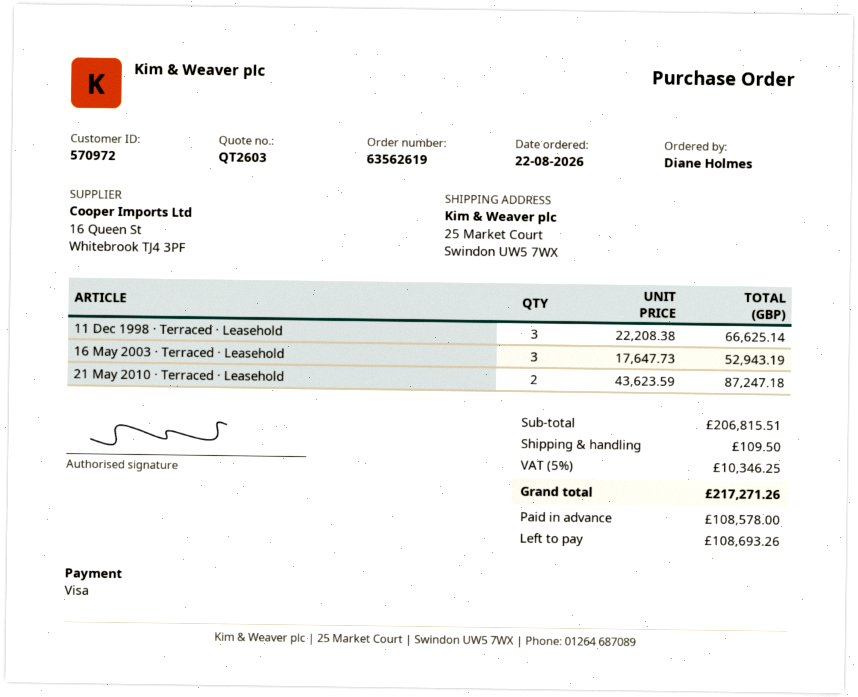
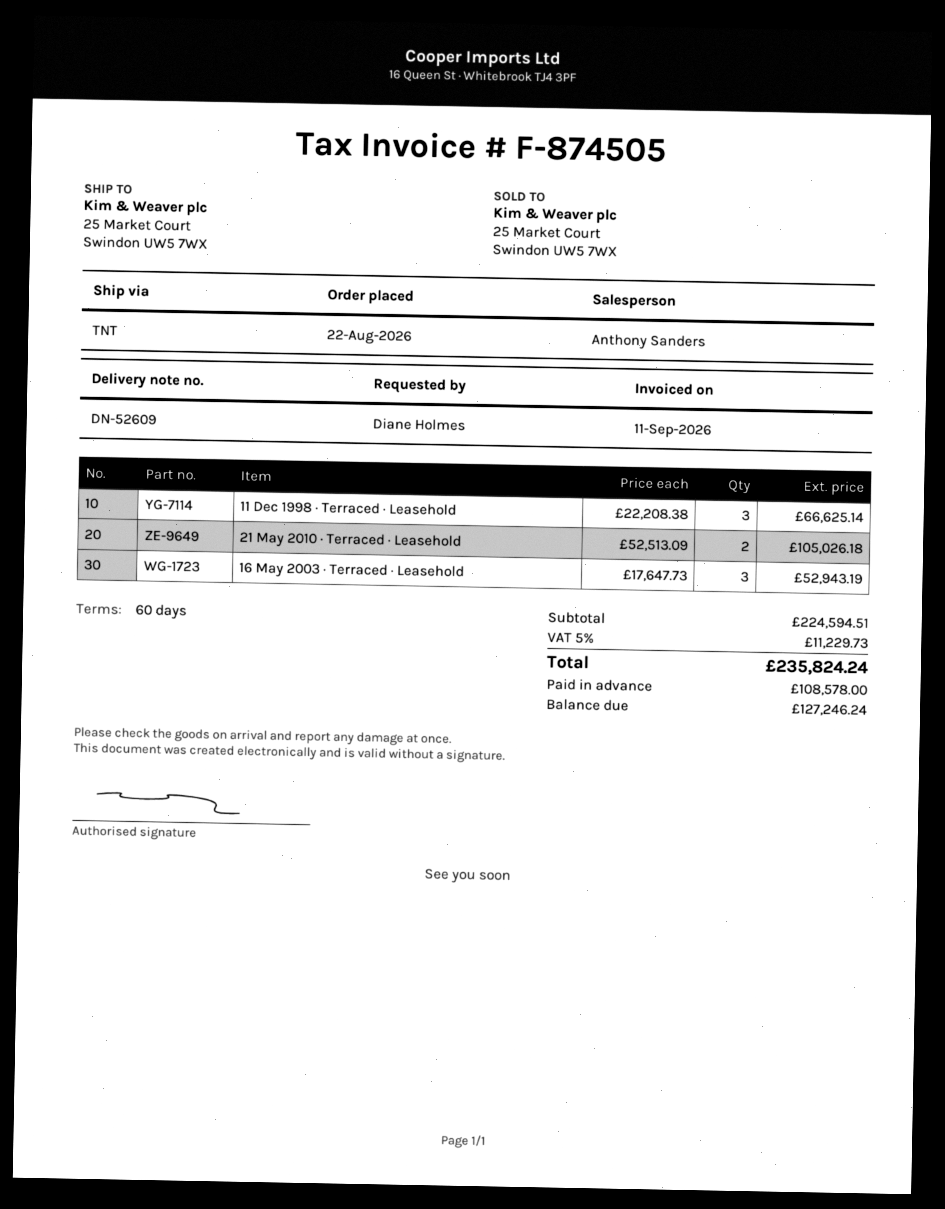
21 May 2010 · Terraced · Leasehold: 2 x 43623.59 = 87247.18 -> 2 x 52513.09 = 105026.18
subtotal: 206815.51 -> 224594.51
shipping: 109.50 -> none
tax: 5% = 10346.25 -> 5% = 11229.73
total: 217271.26 -> 235824.24
balance: 108693.26 -> 127246.24

